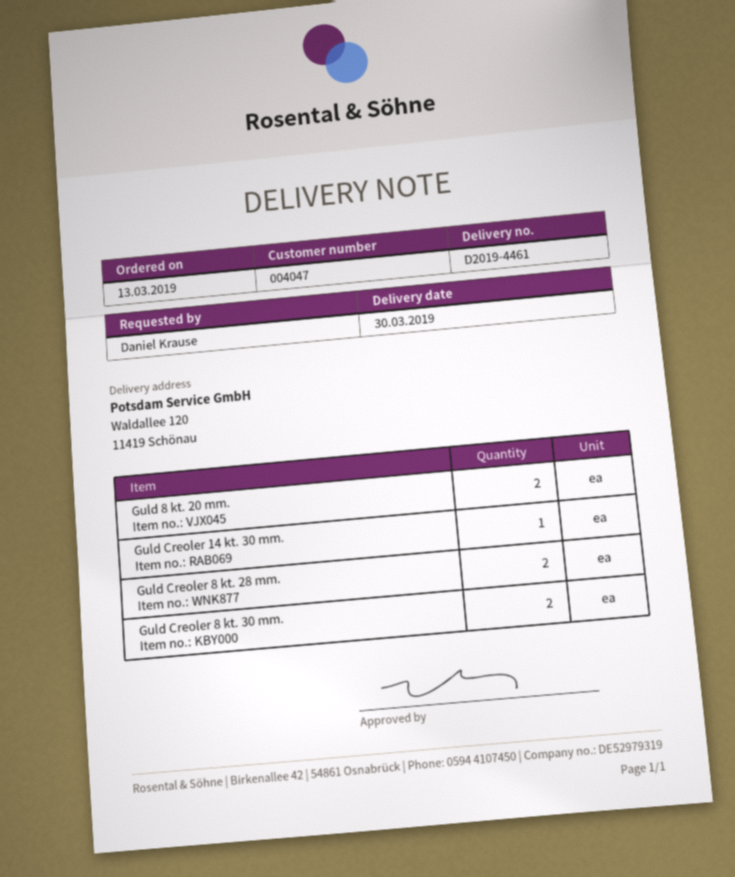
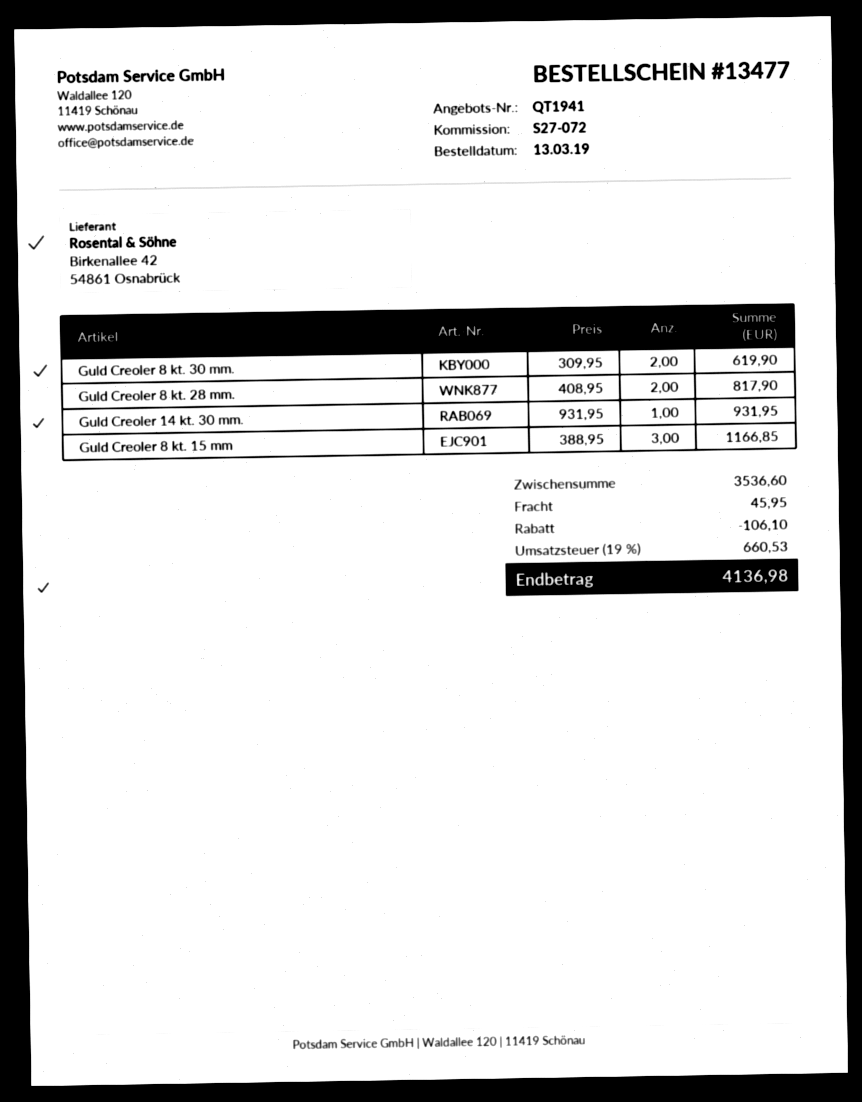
Guld 8 kt. 20 mm.: 2 -> none
Guld Creoler 8 kt. 15 mm: none -> 3

